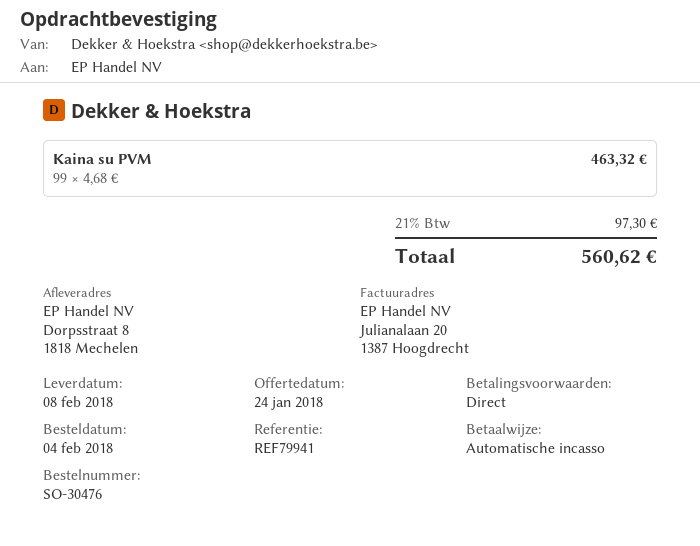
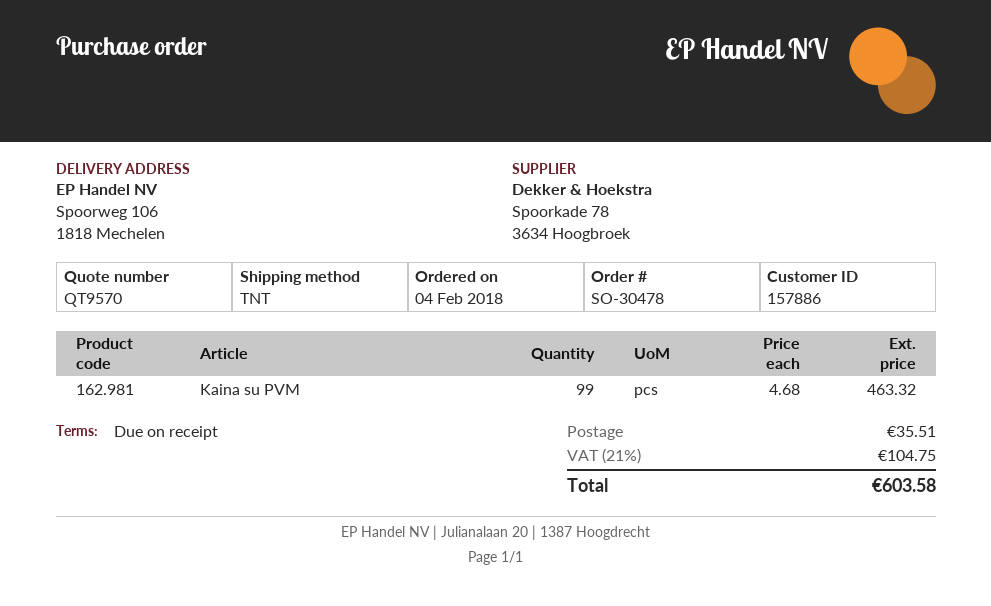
order number: SO-30476 -> SO-30478
ship to: Dorpsstraat 8, 1818 Mechelen -> Spoorweg 106, 1818 Mechelen
shipping: none -> 35.51
tax: 21% = 97.30 -> 21% = 104.75
total: 560.62 -> 603.58

